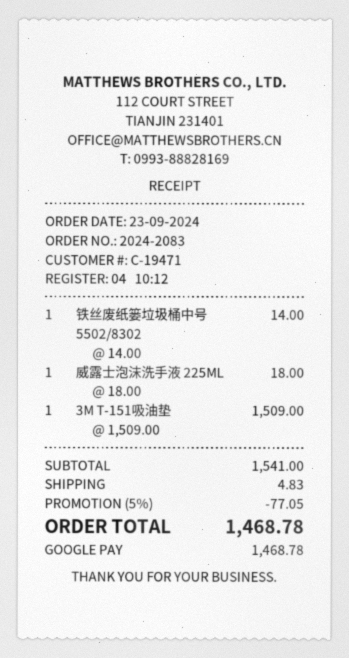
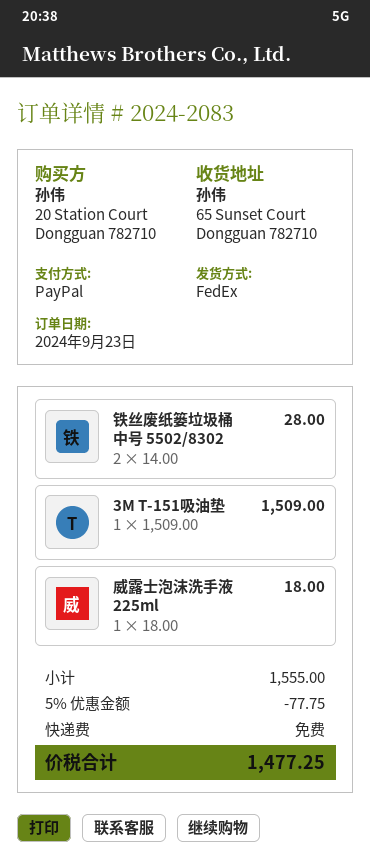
payment method: Google Pay -> PayPal
铁丝废纸篓垃圾桶中号 5502/8302: 1 x 14.00 = 14.00 -> 2 x 14.00 = 28.00
subtotal: 1541.00 -> 1555.00
discount: 5% = 77.05 -> 5% = 77.75
shipping: 4.83 -> 0.00
total: 1468.78 -> 1477.25

